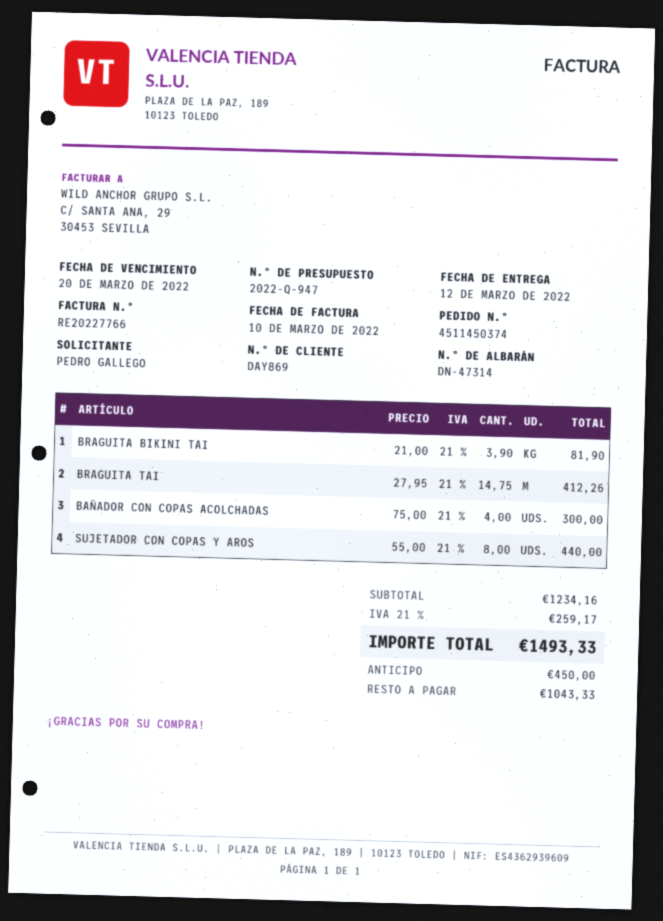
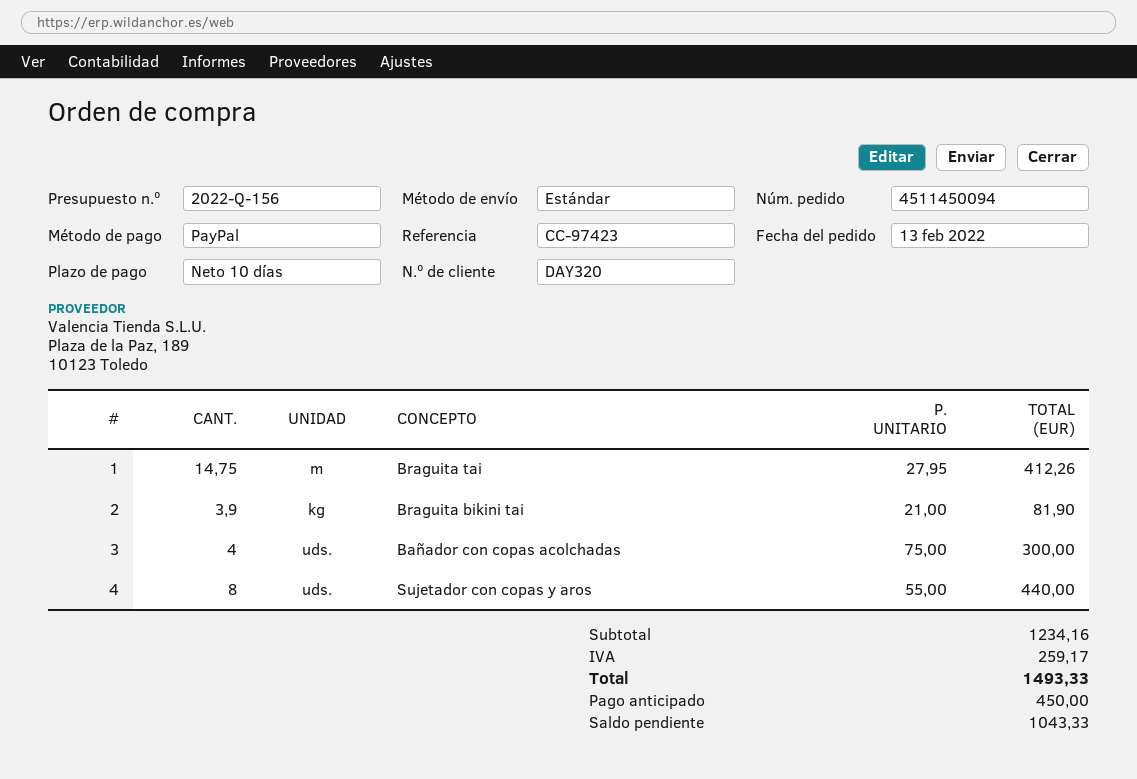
quote number: 2022-Q-947 -> 2022-Q-156
order number: 4511450374 -> 4511450094
customer number: DAY869 -> DAY320

